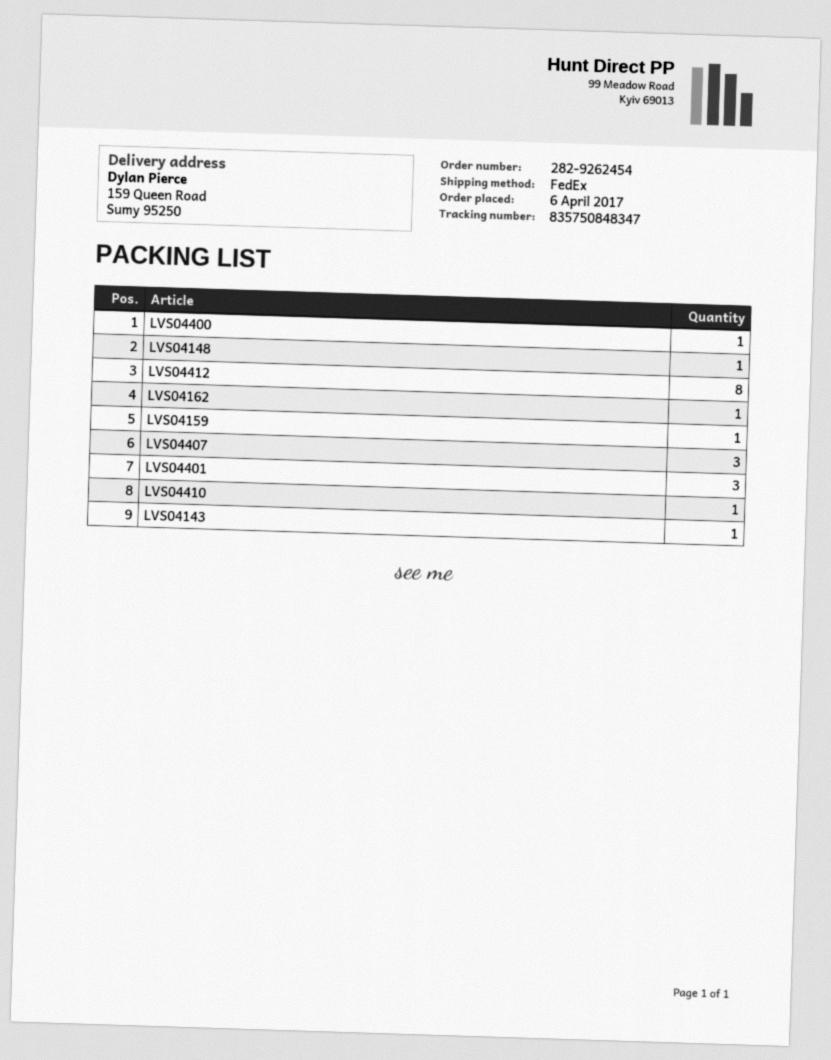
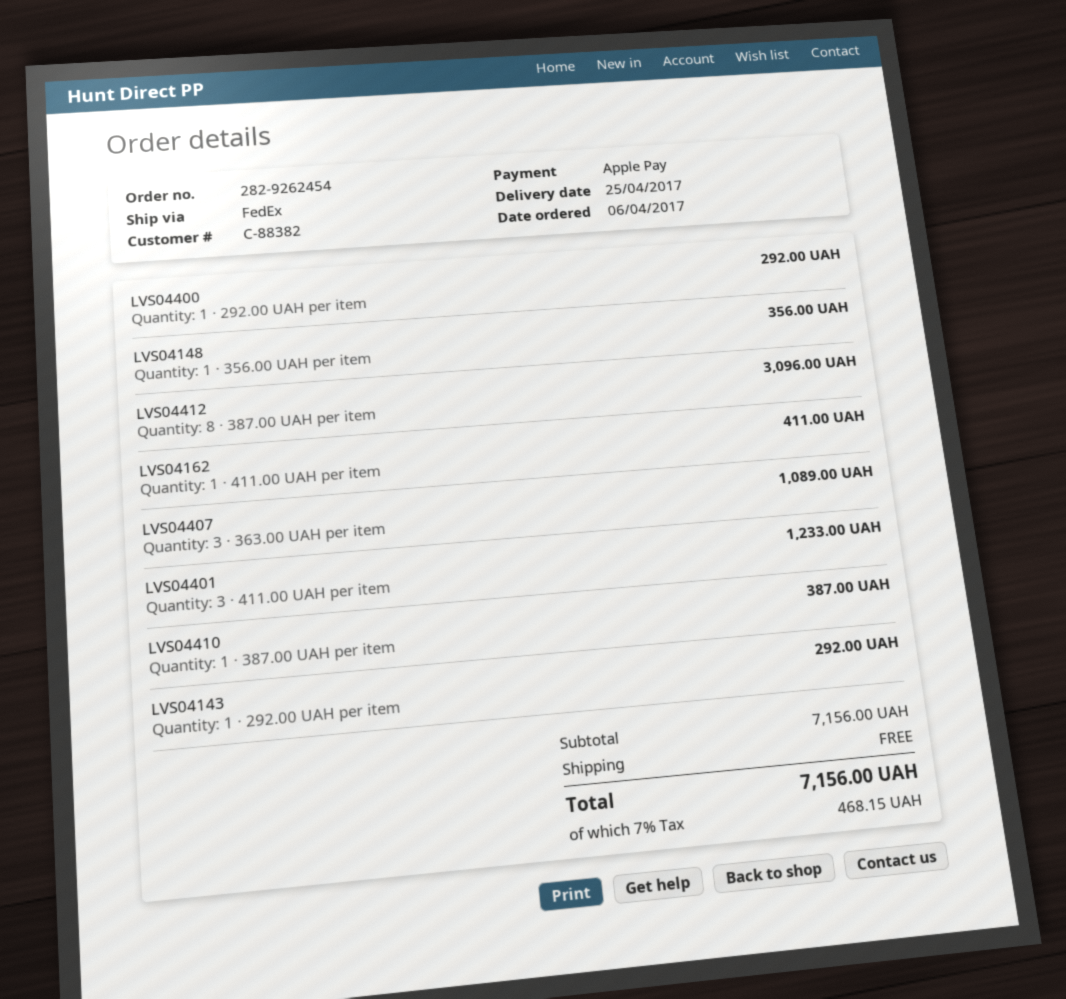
LVS04159: 1 -> none

